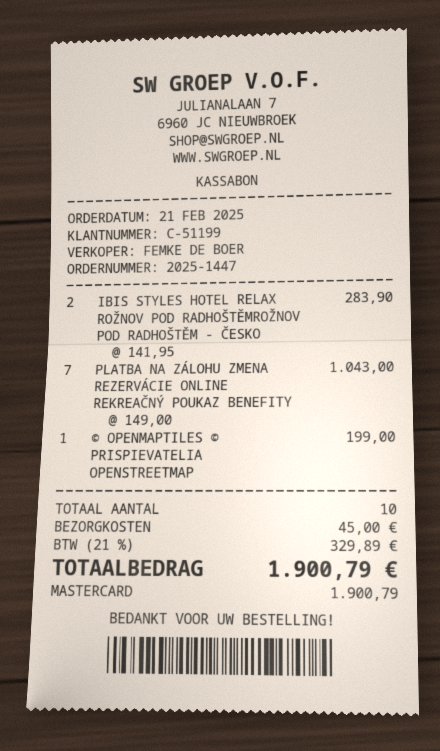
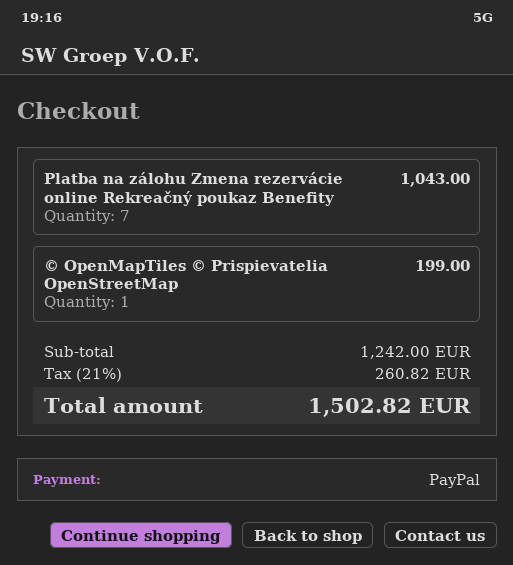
payment method: Mastercard -> PayPal
IBIS STYLES HOTEL RELAX ROŽNOV POD RADHOŠTĚMROŽNOV POD RADHOŠTĚM - ČESKO: 2 for 283.90 -> none
shipping: 45.00 -> none
tax: 21% = 329.89 -> 21% = 260.82
total: 1900.79 -> 1502.82

